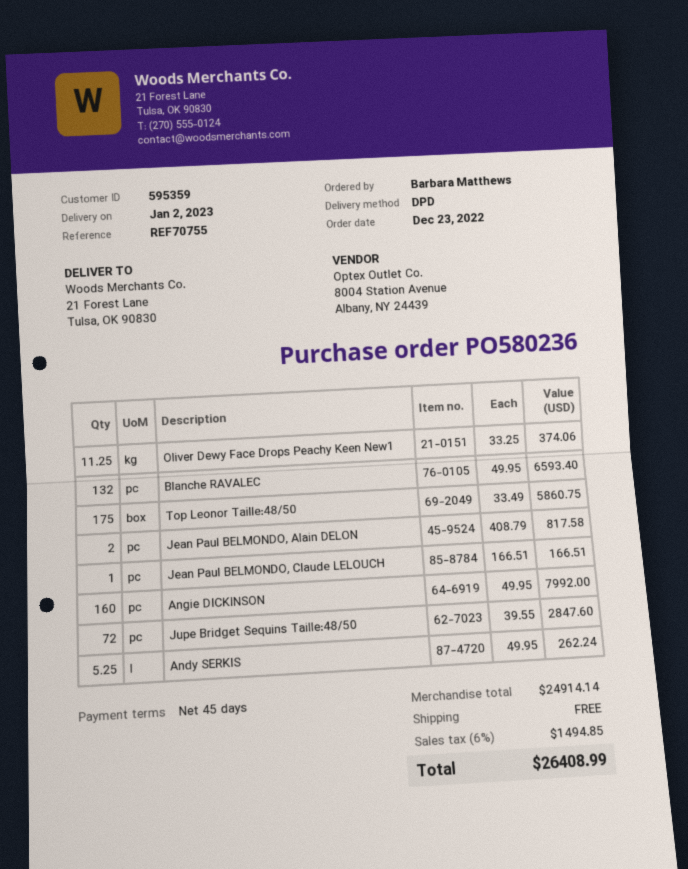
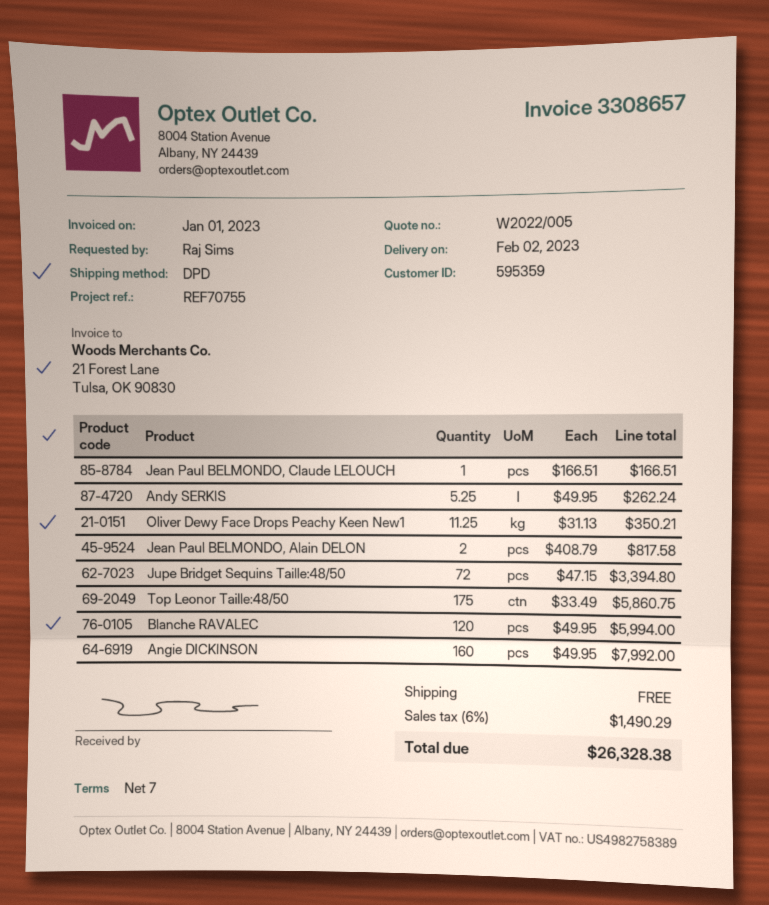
delivery date: 2023-01-02 -> 2023-02-02
payment terms: 45 days -> 7 days
ordered by: Barbara Matthews -> Raj Sims
Oliver Dewy Face Drops Peachy Keen New1: 11.25 x 33.25 = 374.06 -> 11.25 x 31.13 = 350.21
Blanche RAVALEC: 132 x 49.95 = 6593.40 -> 120 x 49.95 = 5994.00
Jupe Bridget Sequins Taille:48/50: 72 x 39.55 = 2847.60 -> 72 x 47.15 = 3394.80
tax: 6% = 1494.85 -> 6% = 1490.29
total: 26408.99 -> 26328.38

